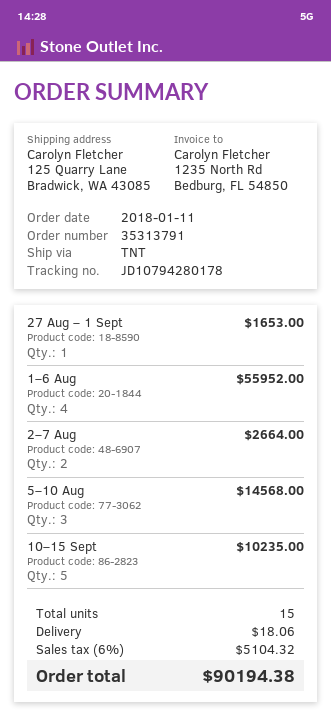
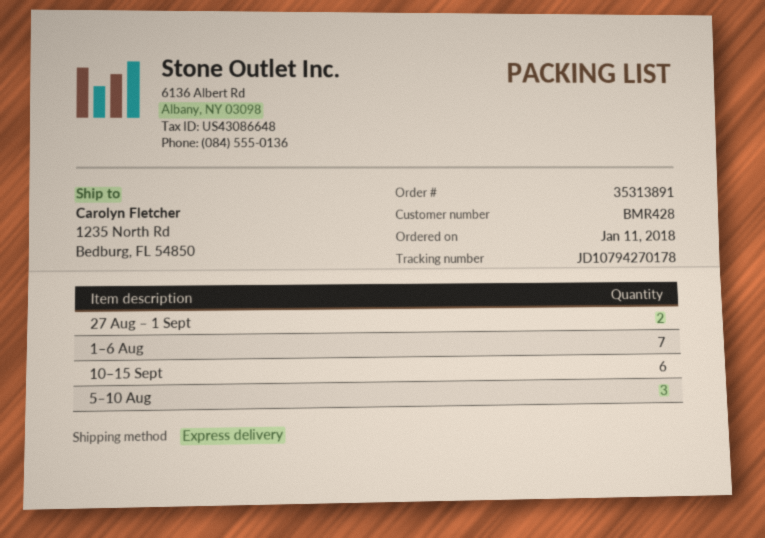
order number: 35313791 -> 35313891
shipping method: TNT -> express
tracking number: JD10794280178 -> JD10794270178
ship to: 125 Quarry Lane, Bradwick, WA 43085 -> 1235 North Rd, Bedburg, FL 54850
27 Aug – 1 Sept: 1 -> 2
1–6 Aug: 4 -> 7
2–7 Aug: 2 -> none
10–15 Sept: 5 -> 6

